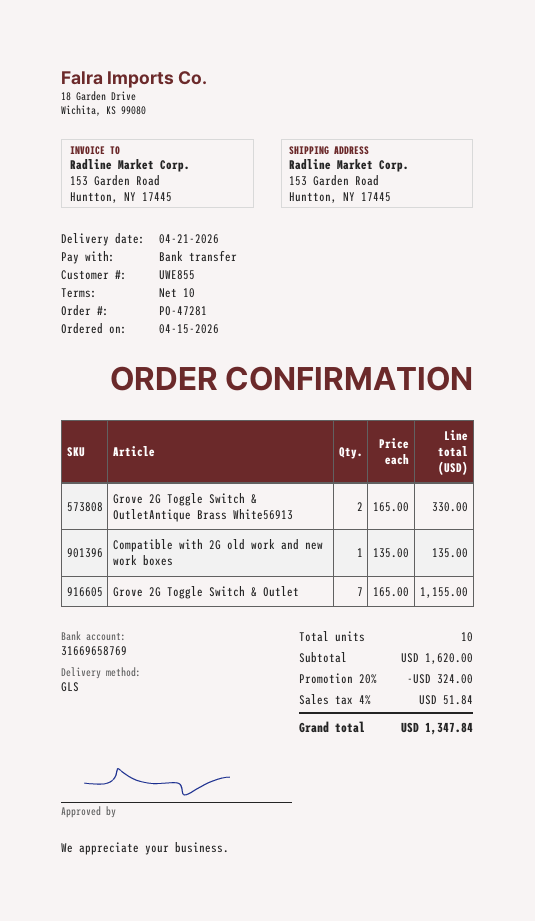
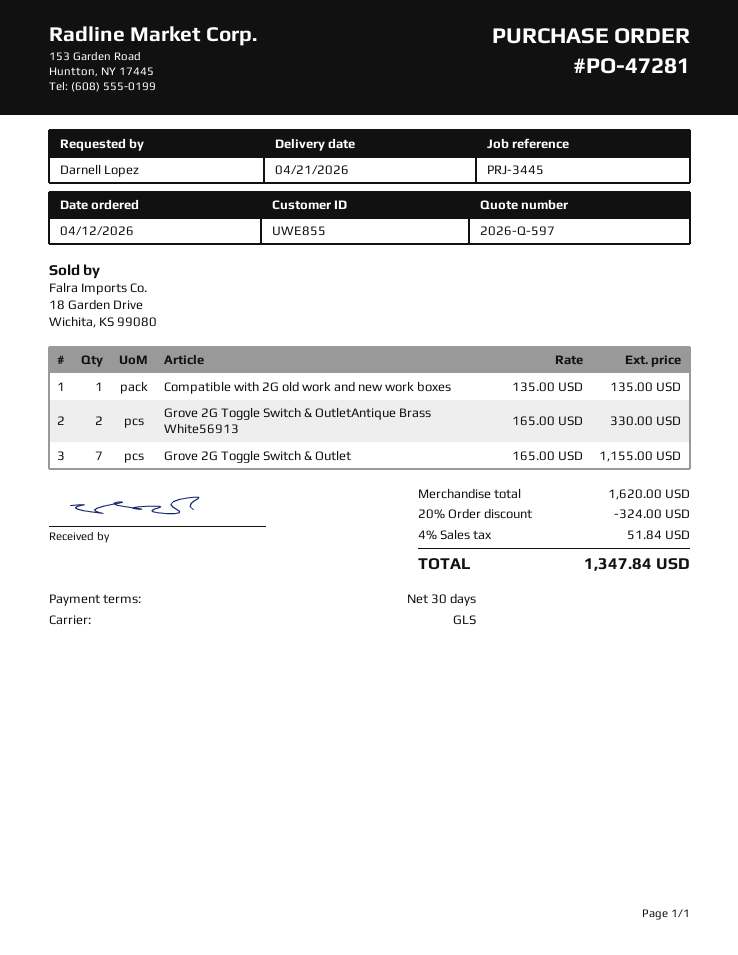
order date: 2026-04-15 -> 2026-04-12
payment terms: 10 days -> 30 days

